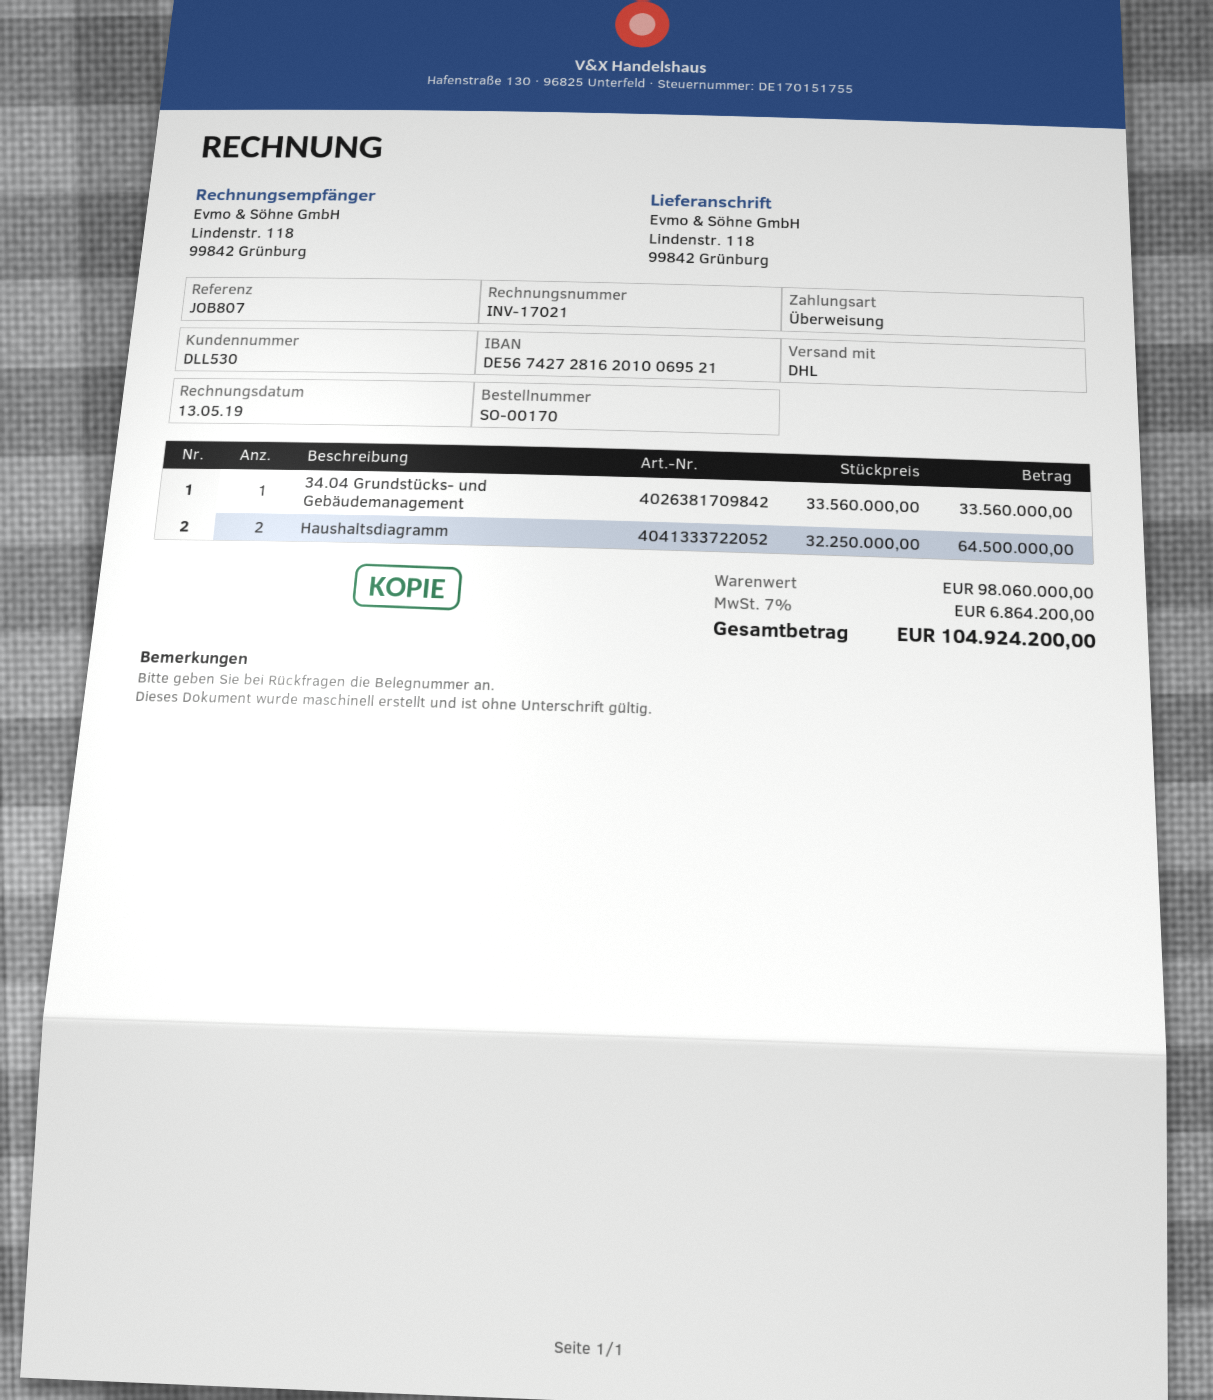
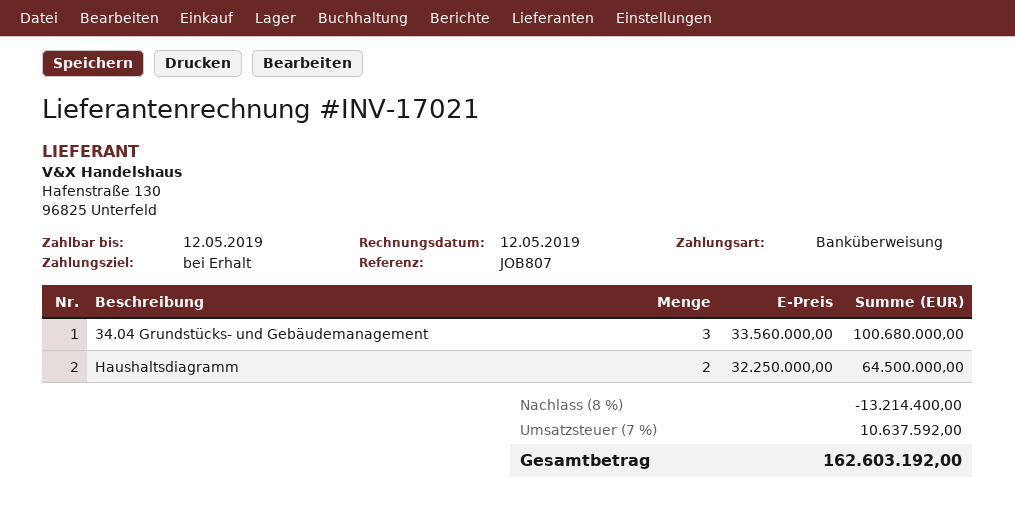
invoice date: 2019-05-13 -> 2019-05-12
34.04 Grundstücks- und Gebäudemanagement: 1 x 33560000.00 = 33560000.00 -> 3 x 33560000.00 = 100680000.00
discount: none -> 8% = 13214400.00
tax: 7% = 6864200.00 -> 7% = 10637592.00
total: 104924200.00 -> 162603192.00

